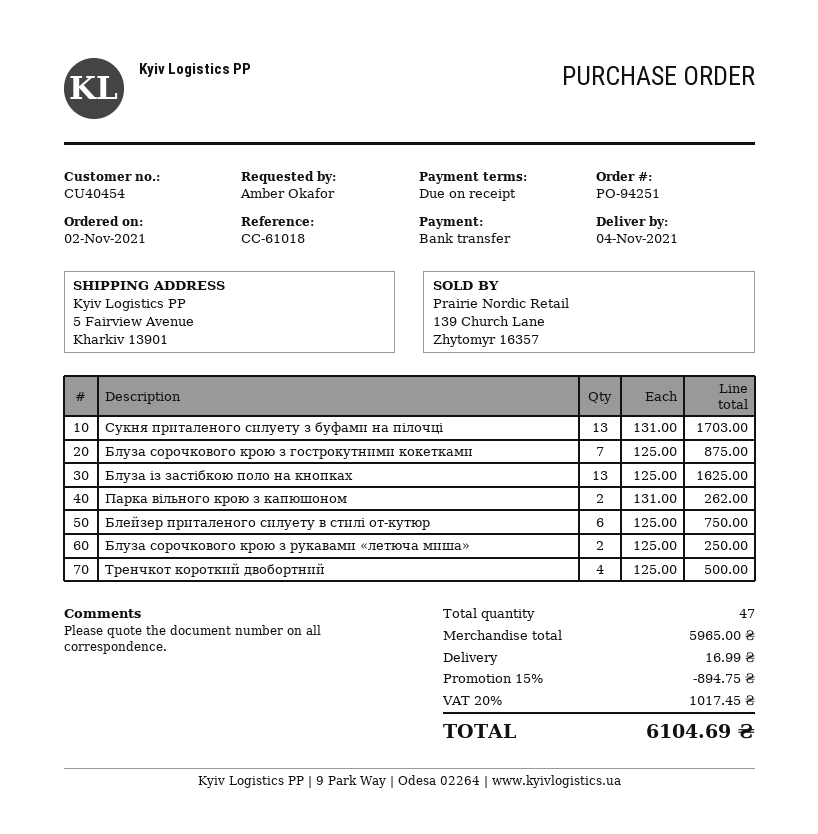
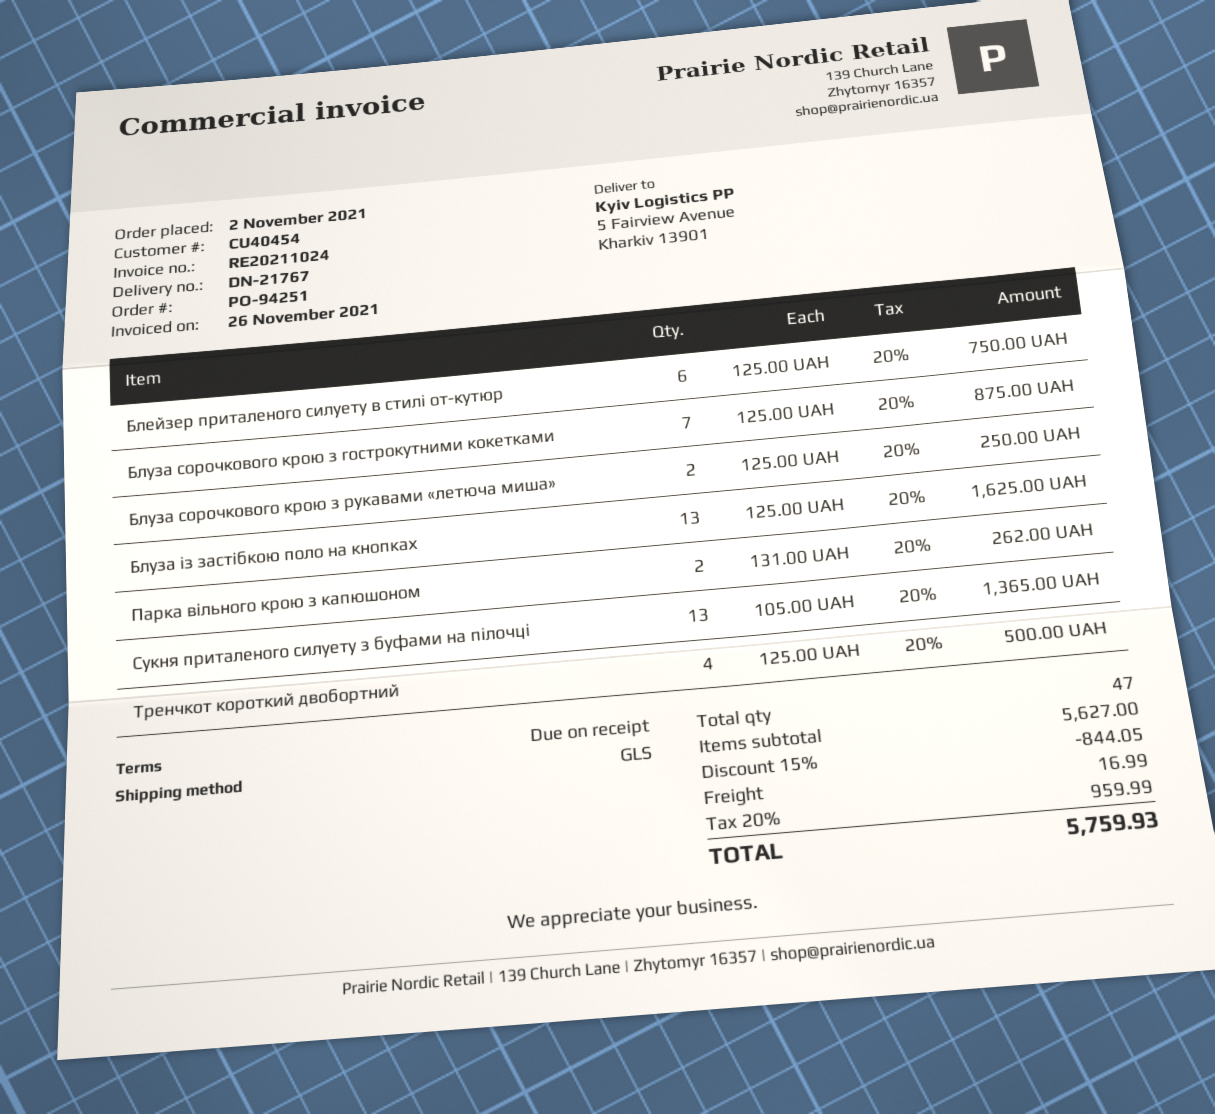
Сукня приталеного силуету з буфами на пілочці: 13 x 131.00 = 1703.00 -> 13 x 105.00 = 1365.00
subtotal: 5965.00 -> 5627.00
discount: 15% = 894.75 -> 15% = 844.05
tax: 20% = 1017.45 -> 20% = 959.99
total: 6104.69 -> 5759.93

